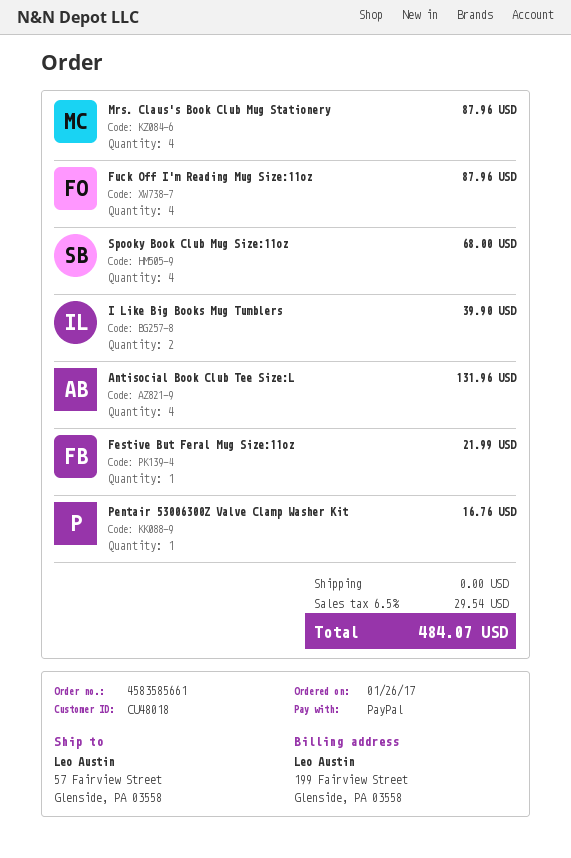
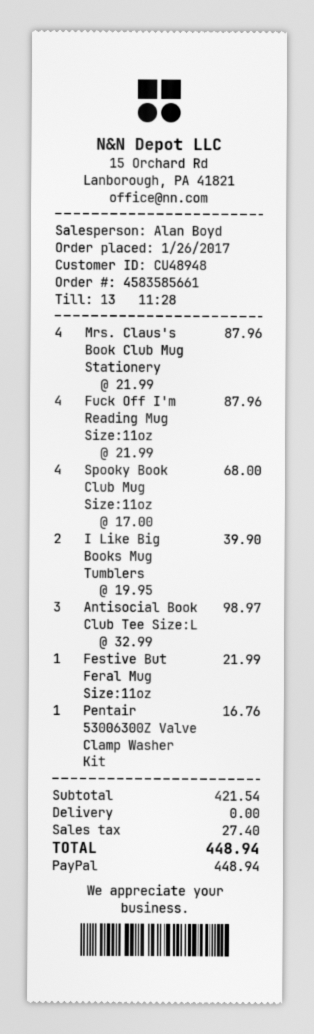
customer number: CU48018 -> CU48948
Antisocial Book Club Tee Size:L: 4 for 131.96 -> 3 for 98.97
tax: 29.54 -> 27.40
total: 484.07 -> 448.94

